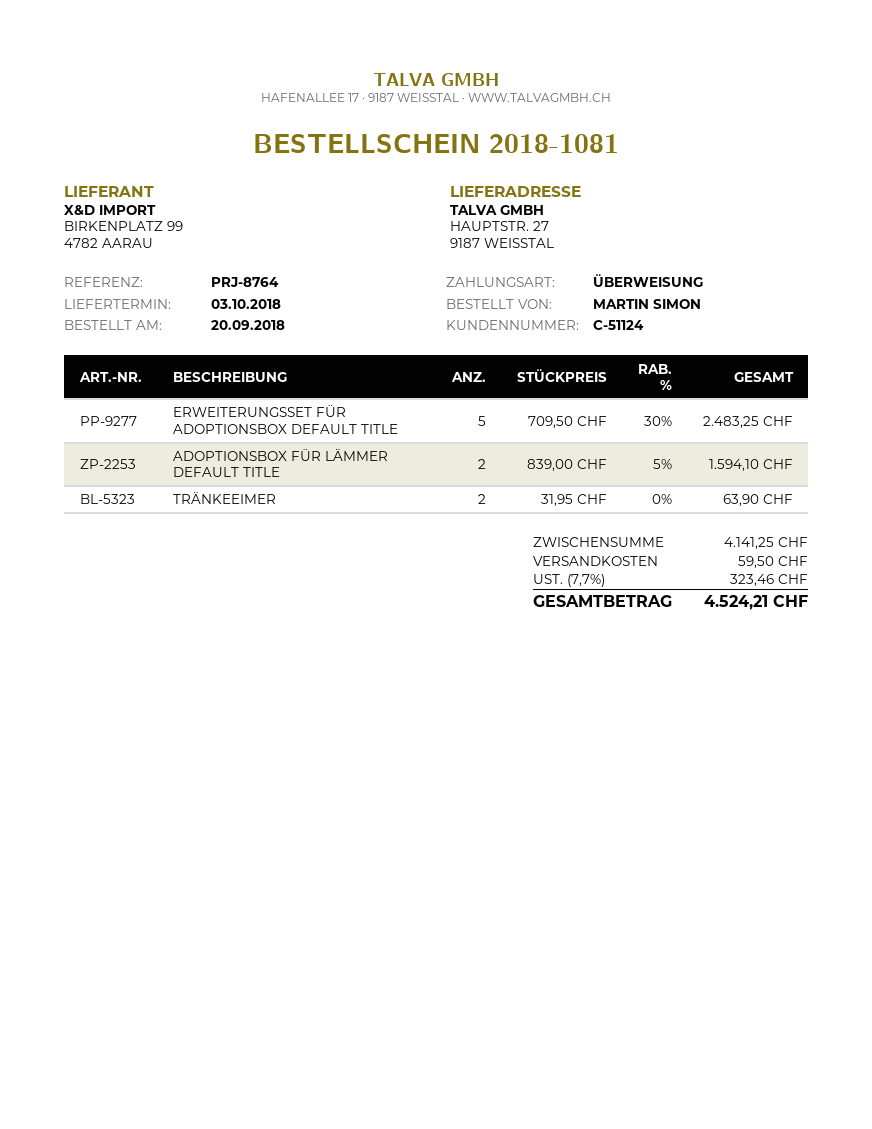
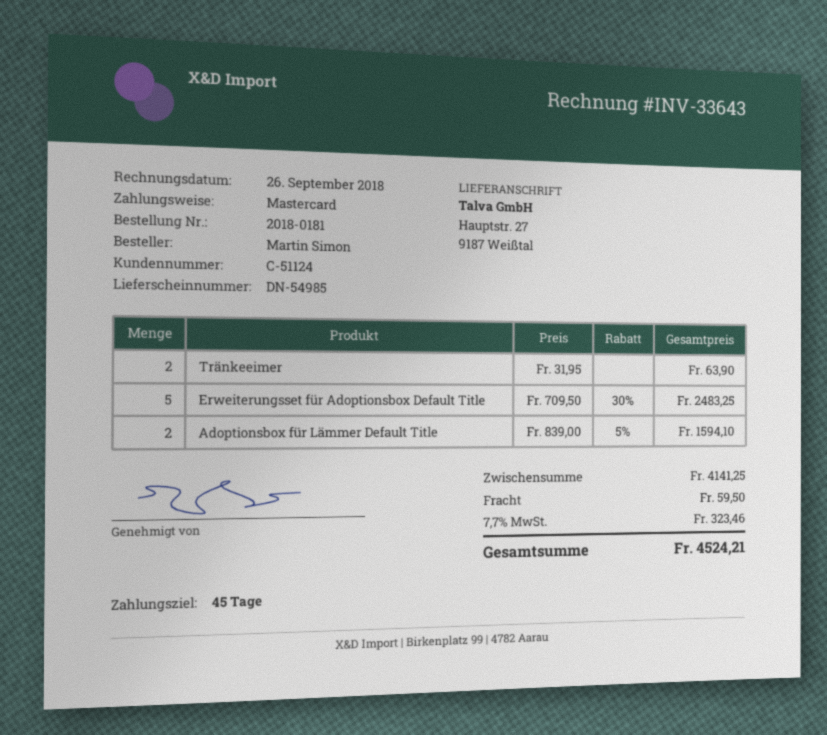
order number: 2018-1081 -> 2018-0181
payment method: bank transfer -> Mastercard

